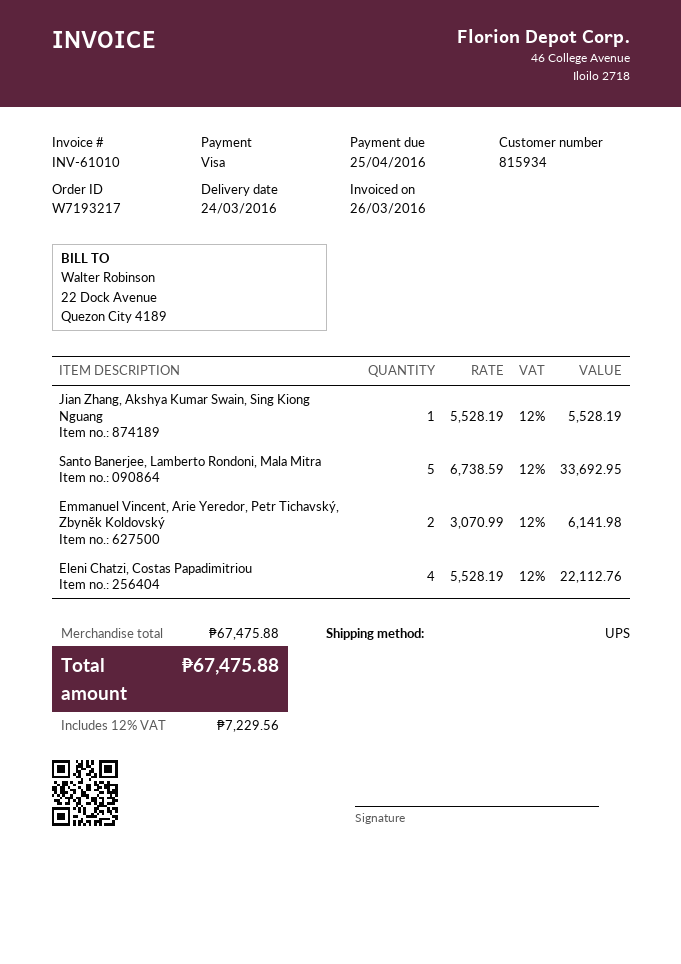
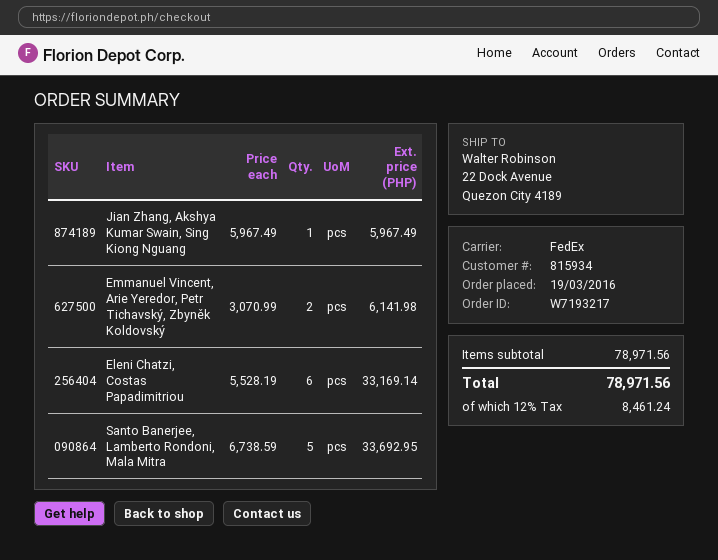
shipping method: UPS -> FedEx
Jian Zhang, Akshya Kumar Swain, Sing Kiong Nguang: 1 x 5528.19 = 5528.19 -> 1 x 5967.49 = 5967.49
Eleni Chatzi, Costas Papadimitriou: 4 x 5528.19 = 22112.76 -> 6 x 5528.19 = 33169.14
subtotal: 67475.88 -> 78971.56
tax: 12% = 7229.56 -> 12% = 8461.24
total: 67475.88 -> 78971.56

